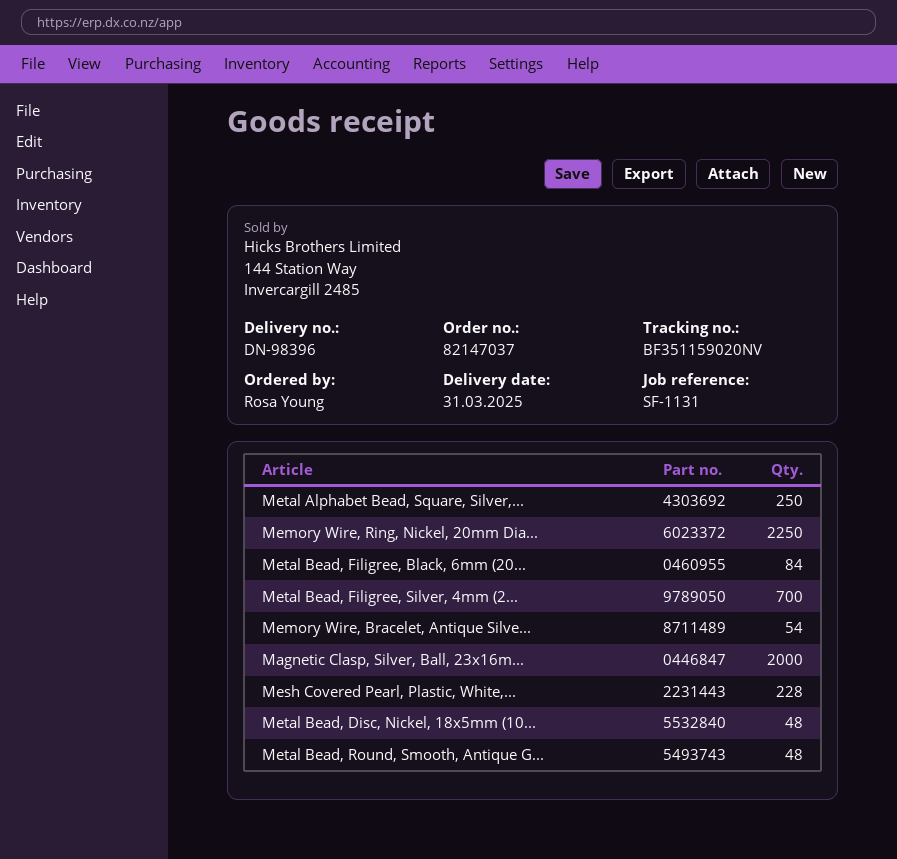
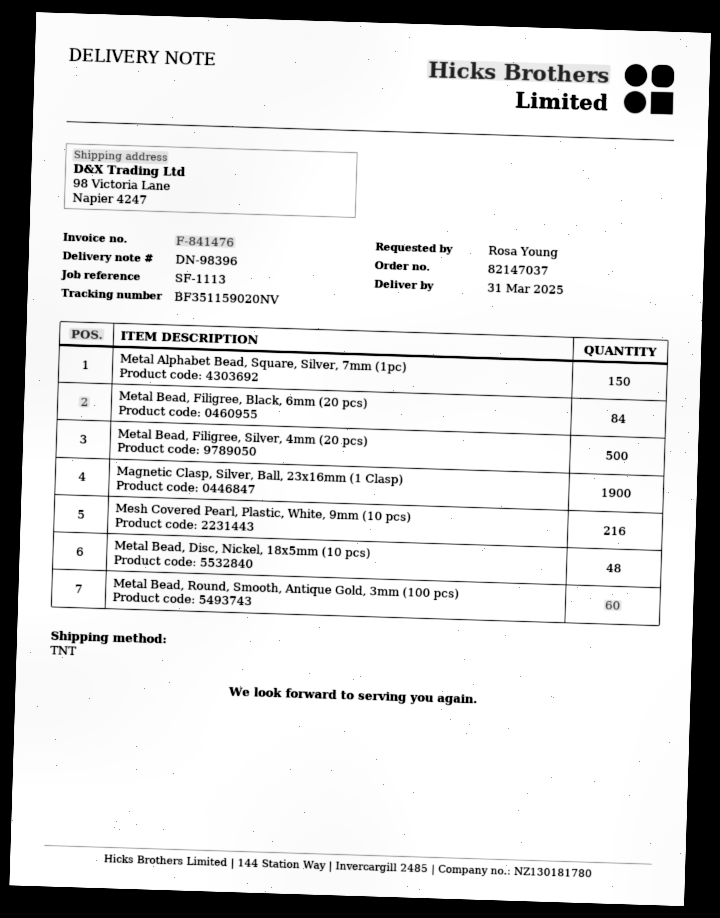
reference: SF-1131 -> SF-1113
Metal Alphabet Bead, Square, Silver,...: 250 -> 150
Memory Wire, Ring, Nickel, 20mm Dia...: 2250 -> none
Metal Bead, Filigree, Silver, 4mm (2...: 700 -> 500
Memory Wire, Bracelet, Antique Silve...: 54 -> none
Magnetic Clasp, Silver, Ball, 23x16m...: 2000 -> 1900
Mesh Covered Pearl, Plastic, White,...: 228 -> 216
Metal Bead, Round, Smooth, Antique G...: 48 -> 60

